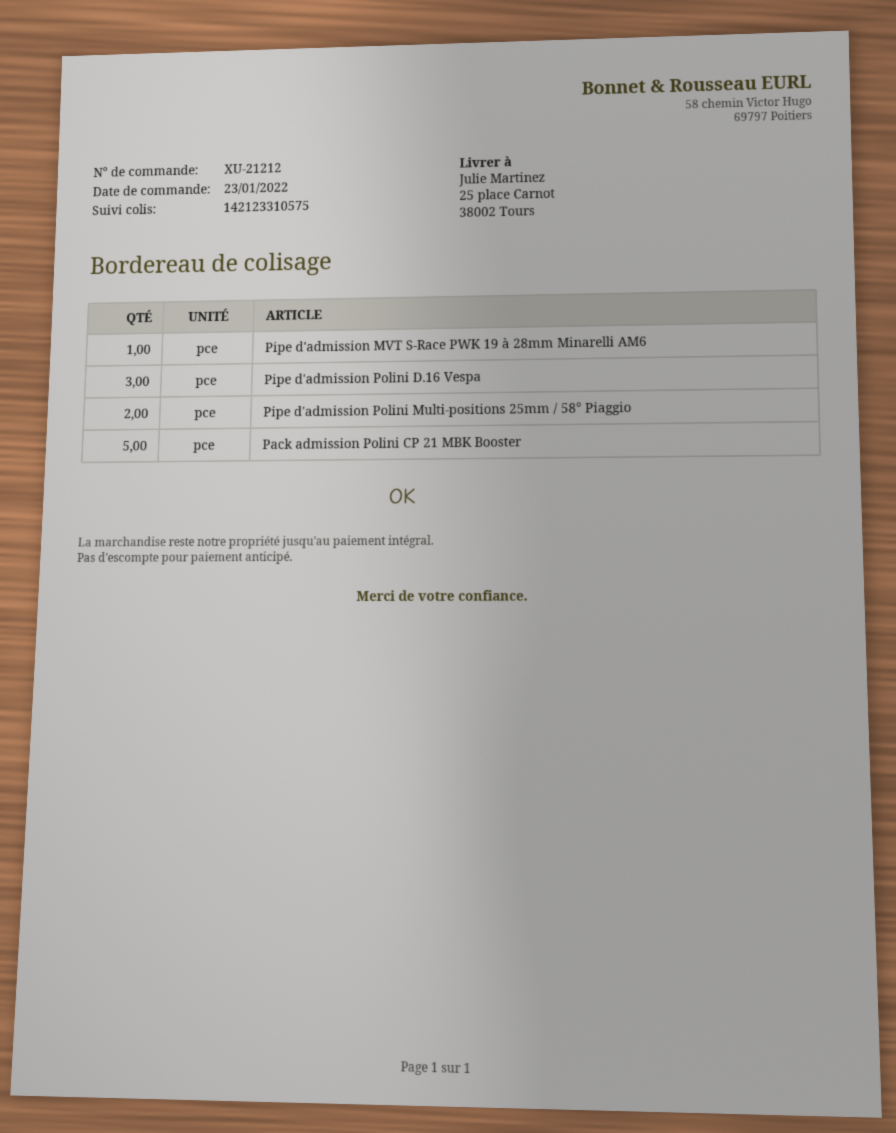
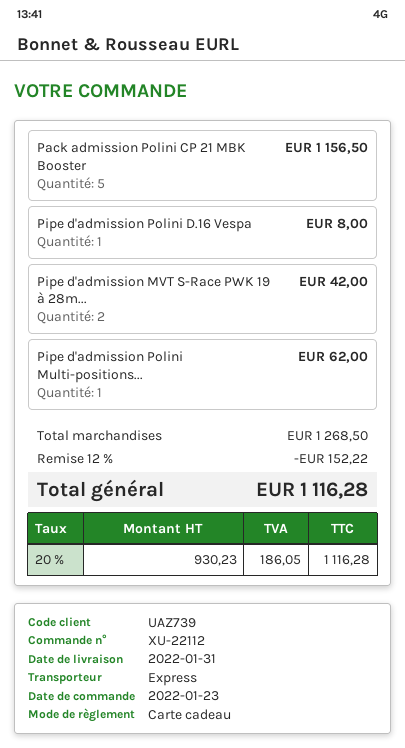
order number: XU-21212 -> XU-22112
Pipe d'admission MVT S-Race PWK 19 à 28mm Minarelli AM6: 1 -> 2
Pipe d'admission Polini D.16 Vespa: 3 -> 1
Pipe d'admission Polini Multi-positions 25mm / 58° Piaggio: 2 -> 1

